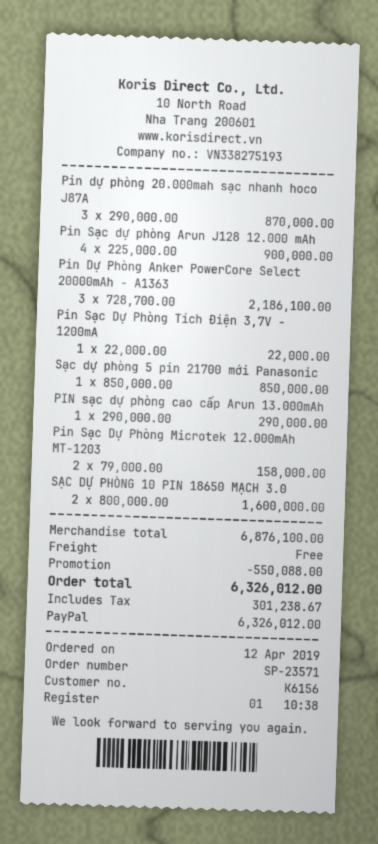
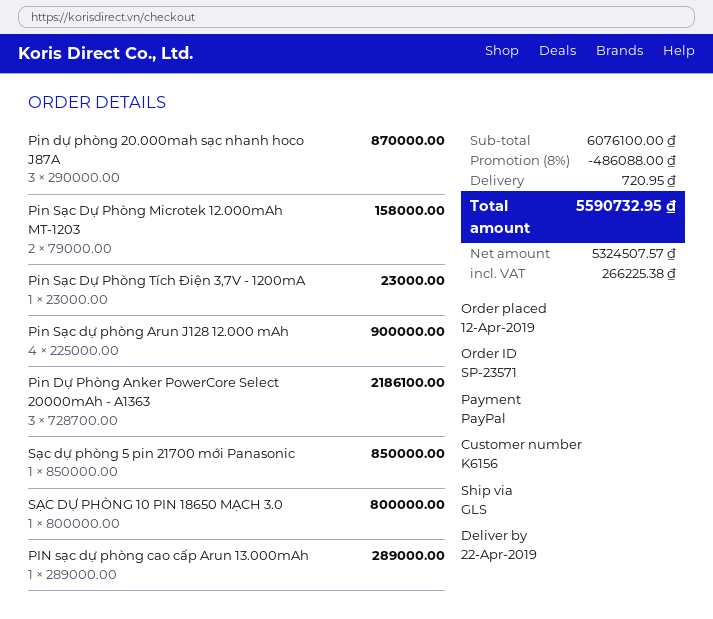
Pin Sạc Dự Phòng Tích Điện 3,7V - 1200mA: 1 x 22000.00 = 22000.00 -> 1 x 23000.00 = 23000.00
PIN sạc dự phòng cao cấp Arun 13.000mAh: 1 x 290000.00 = 290000.00 -> 1 x 289000.00 = 289000.00
SẠC DỰ PHÒNG 10 PIN 18650 MẠCH 3.0: 2 x 800000.00 = 1600000.00 -> 1 x 800000.00 = 800000.00
subtotal: 6876100.00 -> 6076100.00
discount: 550088.00 -> 486088.00
shipping: 0.00 -> 720.95
tax: 301238.67 -> 266225.38
total: 6326012.00 -> 5590732.95

